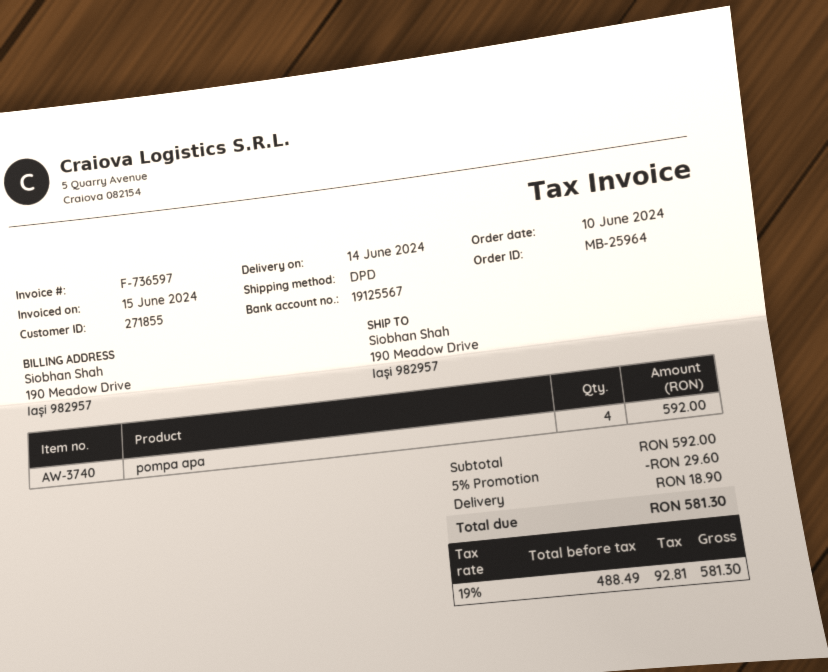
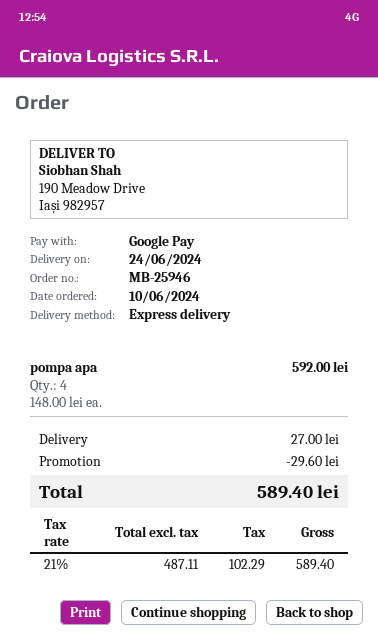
order number: MB-25964 -> MB-25946
delivery date: 2024-06-14 -> 2024-06-24
shipping method: DPD -> express
shipping: 18.90 -> 27.00
net: 488.49 -> 487.11
tax: 19% = 92.81 -> 21% = 102.29
total: 581.30 -> 589.40

